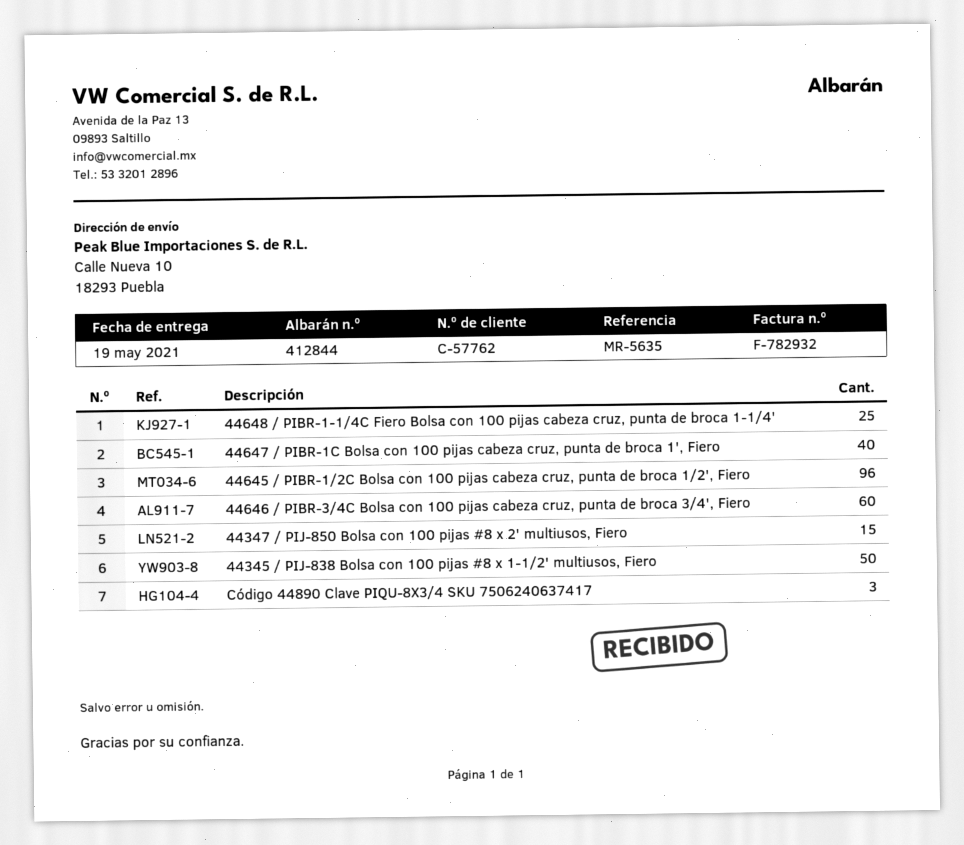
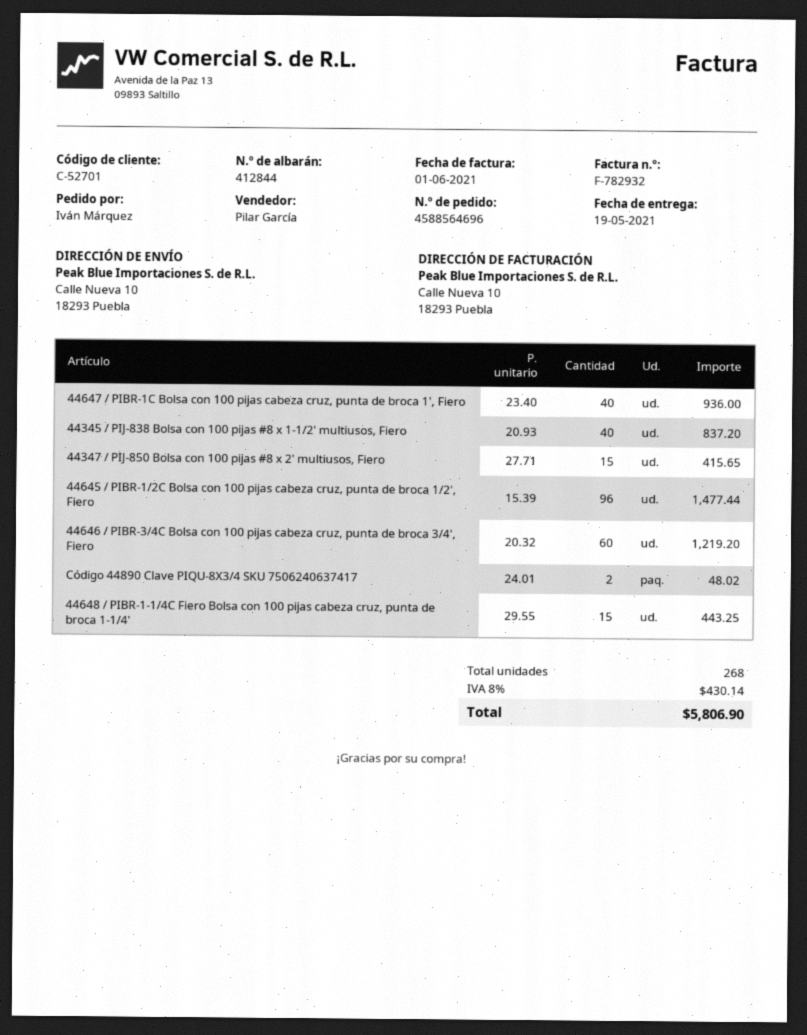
customer number: C-57762 -> C-52701
44648 / PIBR-1-1/4C Fiero Bolsa con 100 pijas cabeza cruz, punta de broca 1-1/4': 25 -> 15
44345 / PIJ-838 Bolsa con 100 pijas #8 x 1-1/2' multiusos, Fiero: 50 -> 40
Código 44890 Clave PIQU-8X3/4 SKU 7506240637417: 3 -> 2

